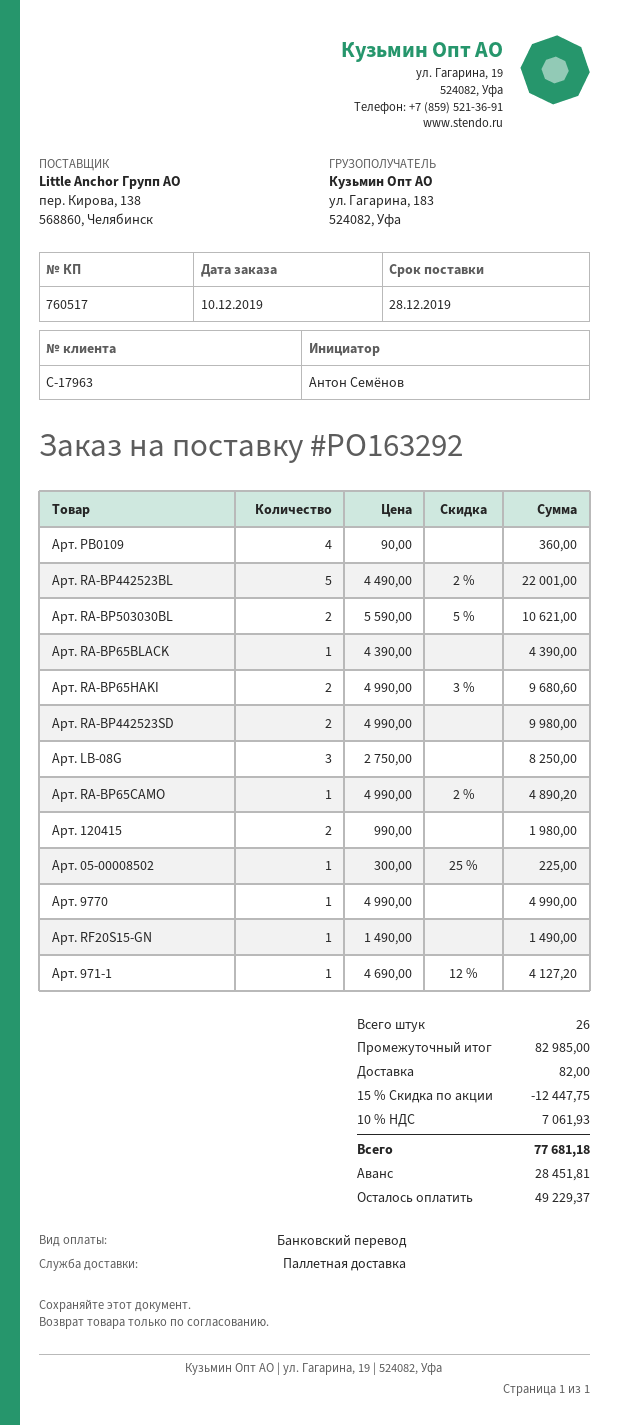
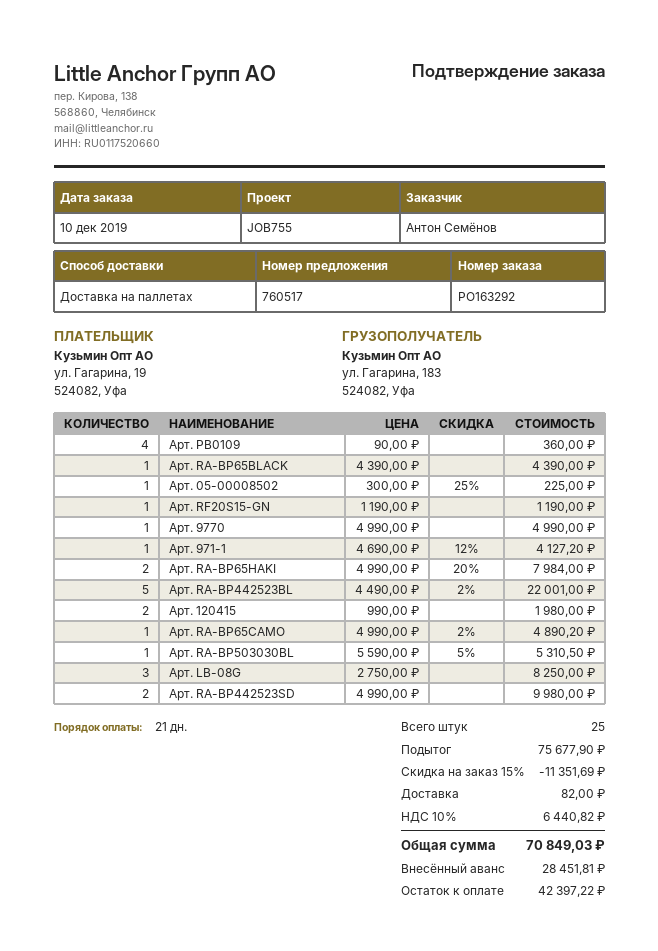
Арт. RA-BP503030BL: 2 x 5590.00 - 5% = 10621.00 -> 1 x 5590.00 - 5% = 5310.50
Арт. RA-BP65HAKI: 2 x 4990.00 - 3% = 9680.60 -> 2 x 4990.00 - 20% = 7984.00
Арт. RF20S15-GN: 1 x 1490.00 = 1490.00 -> 1 x 1190.00 = 1190.00
total quantity: 26 -> 25
subtotal: 82985.00 -> 75677.90
discount: 15% = 12447.75 -> 15% = 11351.69
tax: 10% = 7061.93 -> 10% = 6440.82
total: 77681.18 -> 70849.03
balance: 49229.37 -> 42397.22

